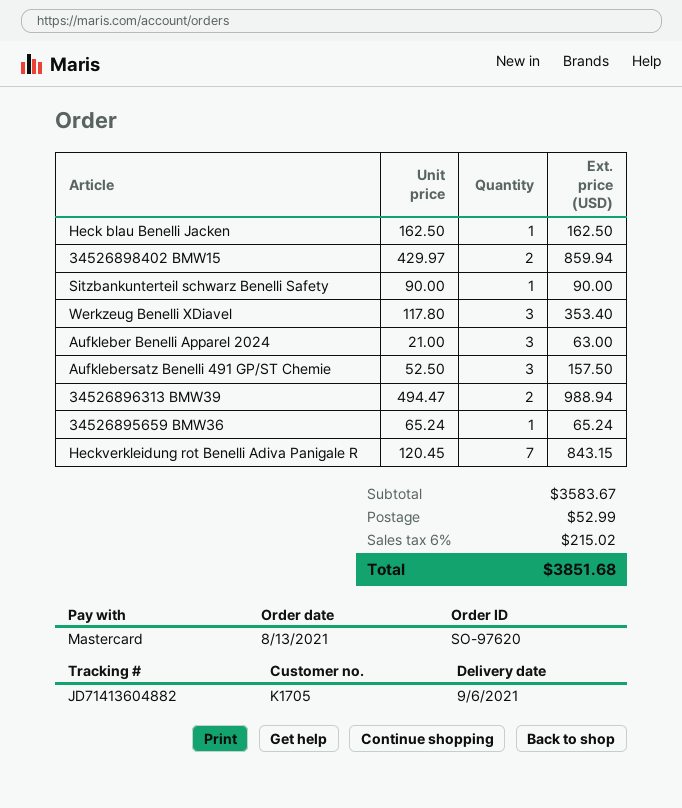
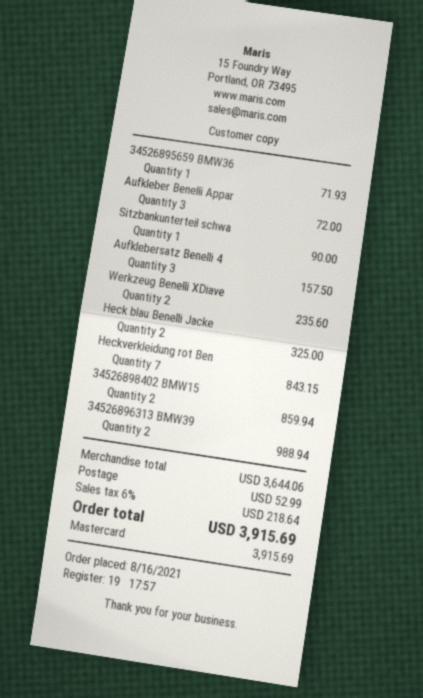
order date: 2021-08-13 -> 2021-08-16
Heck blau Benelli Jacken: 1 for 162.50 -> 2 for 325.00
Werkzeug Benelli XDiavel: 3 for 353.40 -> 2 for 235.60
Aufkleber Benelli Apparel 2024: 3 for 63.00 -> 3 for 72.00
34526895659 BMW36: 1 for 65.24 -> 1 for 71.93
subtotal: 3583.67 -> 3644.06
tax: 6% = 215.02 -> 6% = 218.64
total: 3851.68 -> 3915.69

